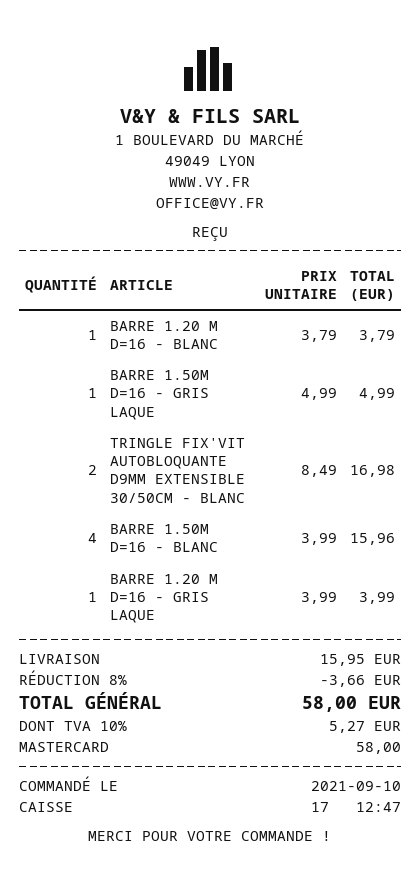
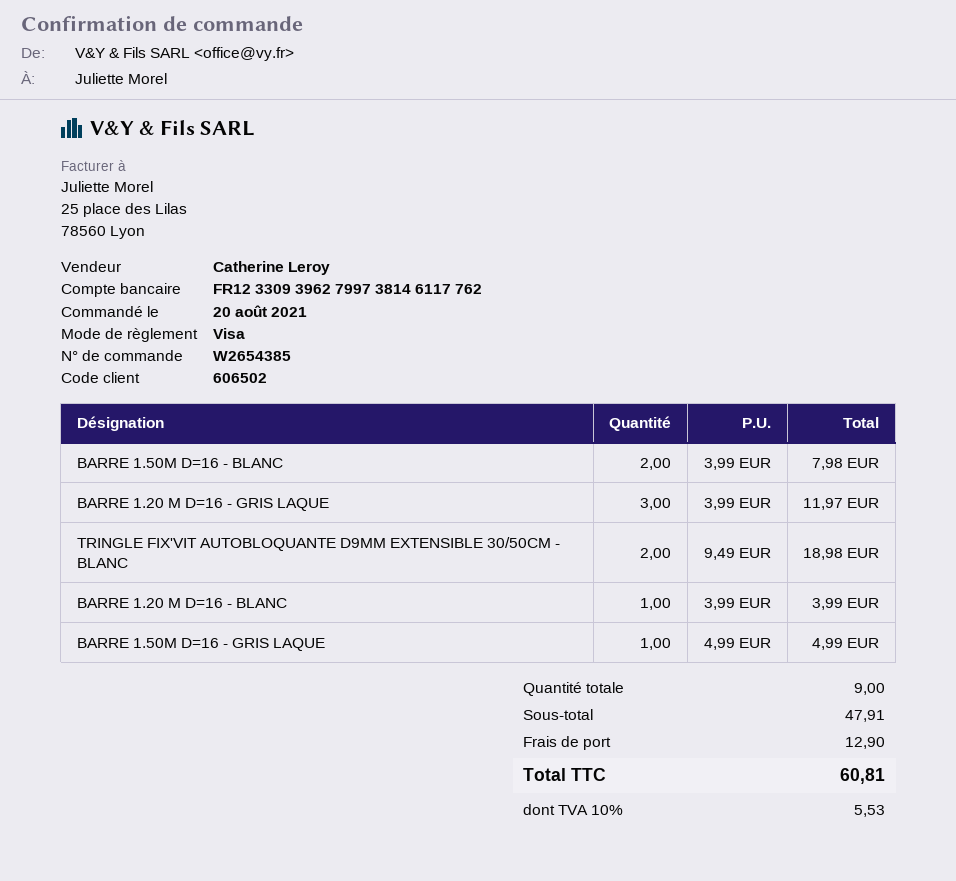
order date: 2021-09-10 -> 2021-08-20
payment method: Mastercard -> Visa
BARRE 1.20 M D=16 - BLANC: 1 x 3.79 = 3.79 -> 1 x 3.99 = 3.99
TRINGLE FIX'VIT AUTOBLOQUANTE D9MM EXTENSIBLE 30/50CM - BLANC: 2 x 8.49 = 16.98 -> 2 x 9.49 = 18.98
BARRE 1.50M D=16 - BLANC: 4 x 3.99 = 15.96 -> 2 x 3.99 = 7.98
BARRE 1.20 M D=16 - GRIS LAQUE: 1 x 3.99 = 3.99 -> 3 x 3.99 = 11.97
discount: 8% = 3.66 -> none
shipping: 15.95 -> 12.90
tax: 10% = 5.27 -> 10% = 5.53
total: 58.00 -> 60.81

